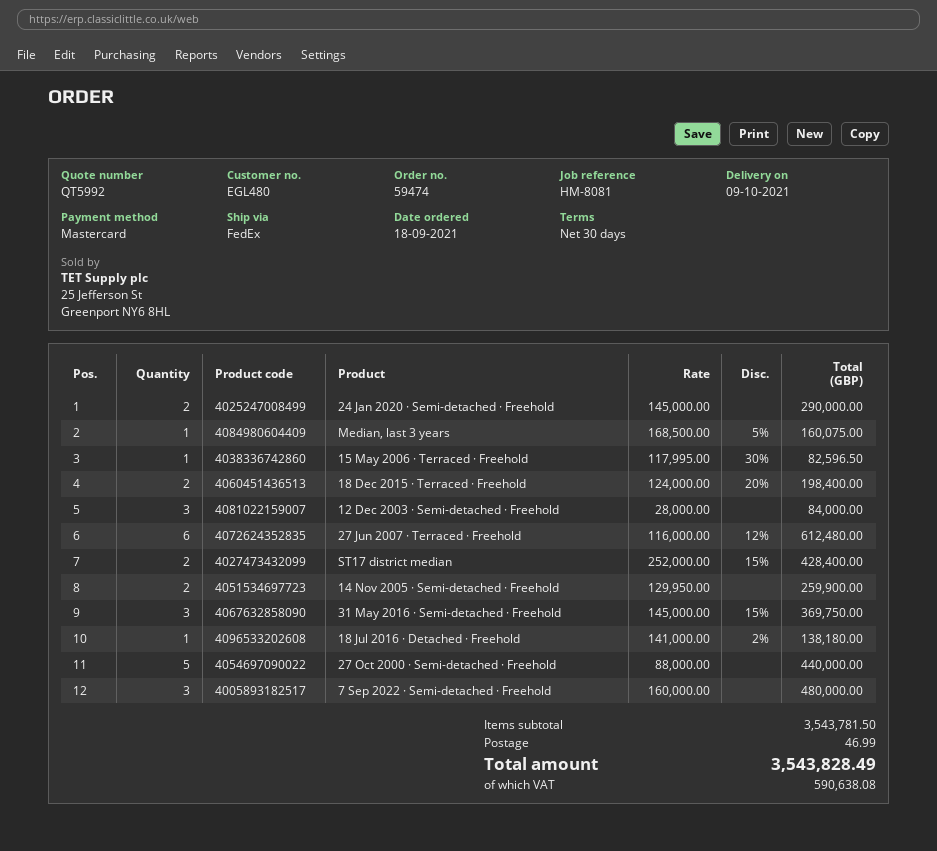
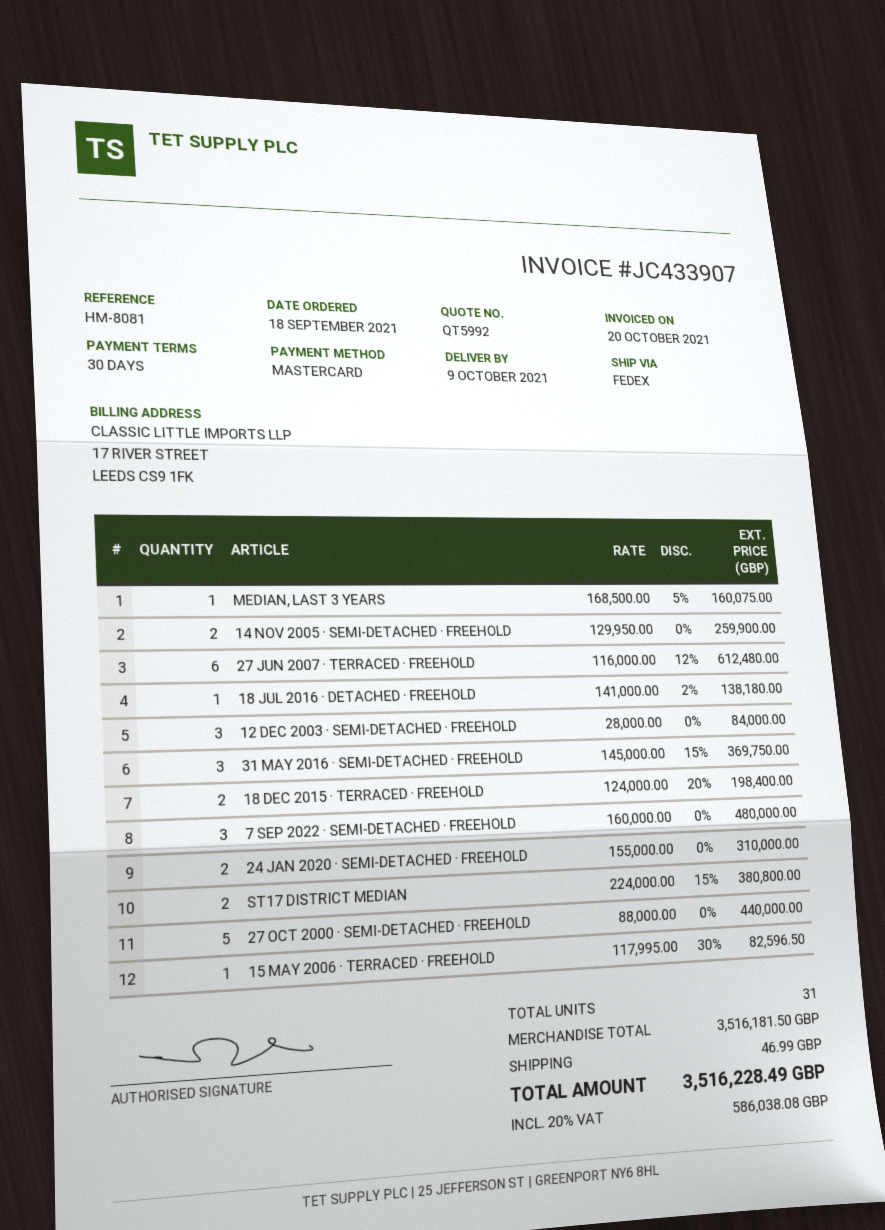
24 Jan 2020 · Semi-detached · Freehold: 2 x 145000.00 = 290000.00 -> 2 x 155000.00 = 310000.00
ST17 district median: 2 x 252000.00 - 15% = 428400.00 -> 2 x 224000.00 - 15% = 380800.00
subtotal: 3543781.50 -> 3516181.50
tax: 590638.08 -> 586038.08
total: 3543828.49 -> 3516228.49

